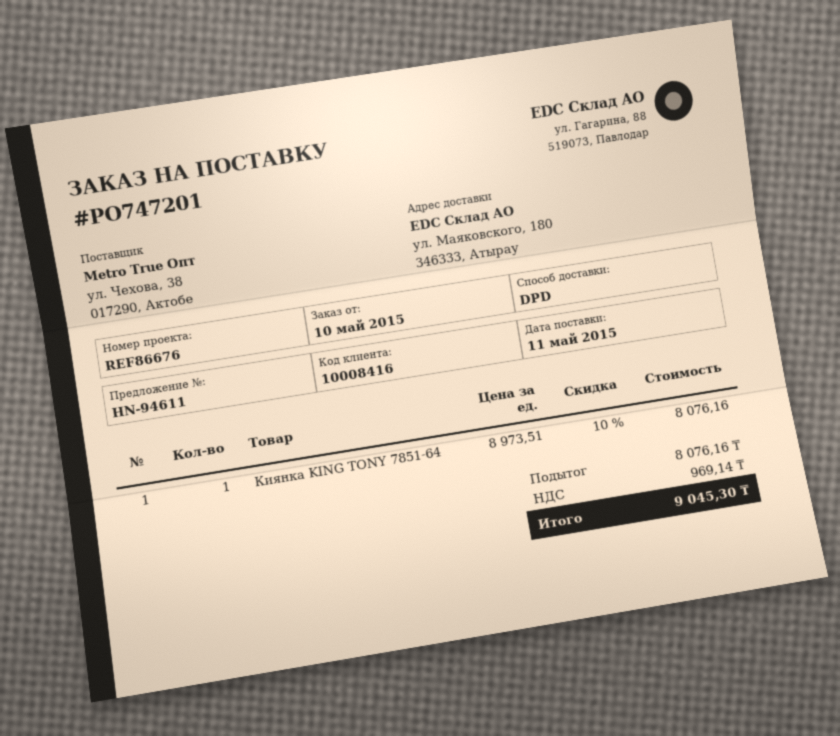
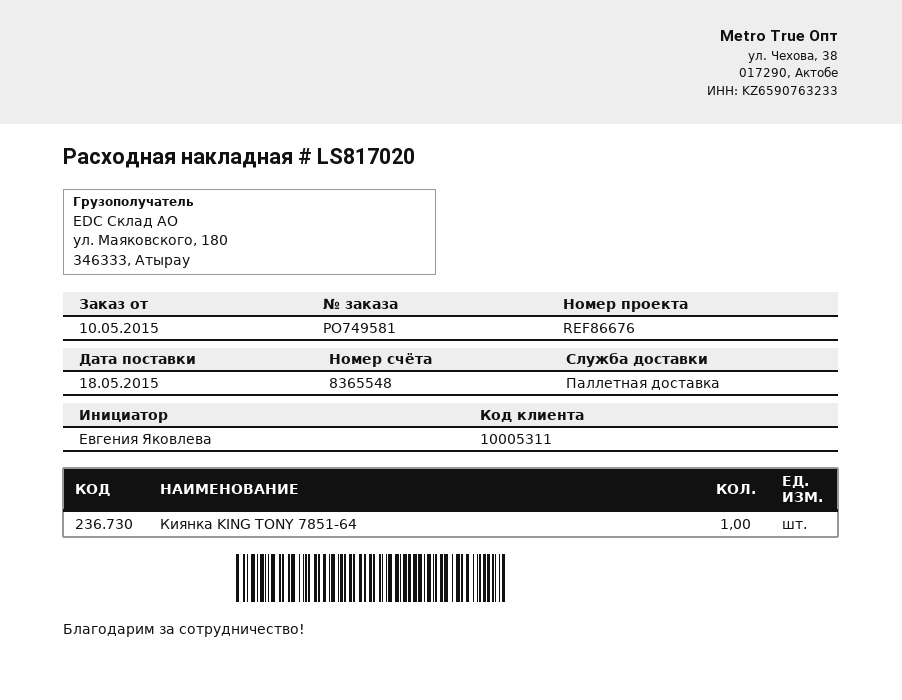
order number: PO747201 -> PO749581
delivery date: 2015-05-11 -> 2015-05-18
customer number: 10008416 -> 10005311
shipping method: DPD -> pallet freight

